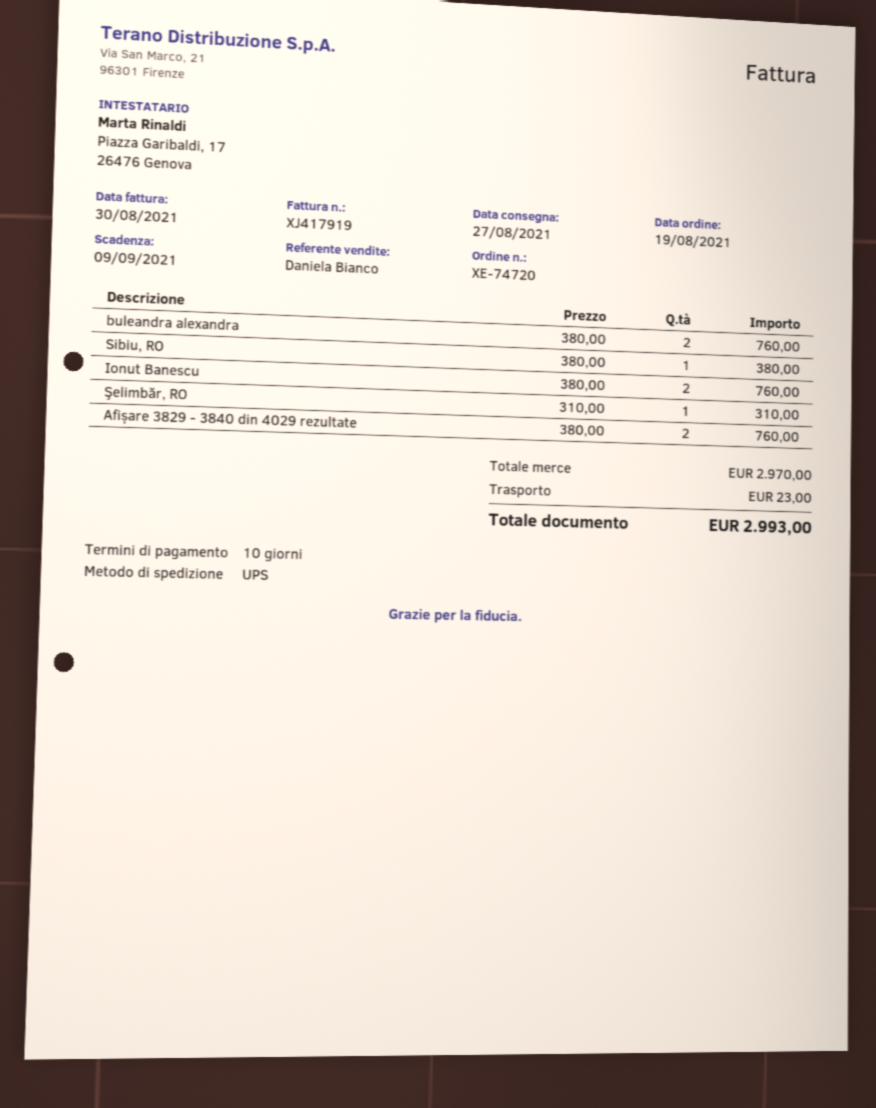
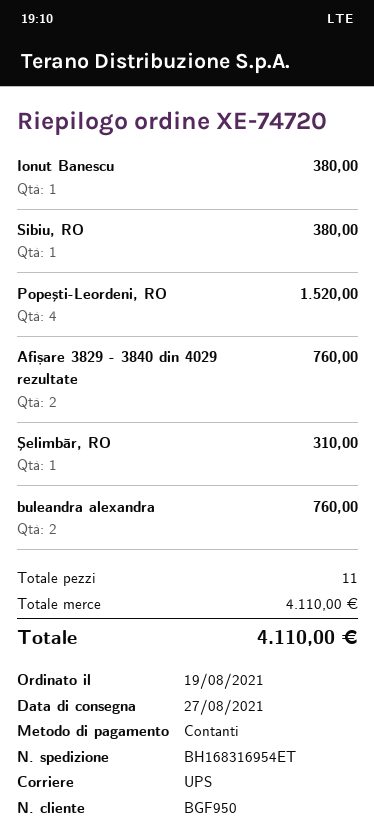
Ionut Banescu: 2 for 760.00 -> 1 for 380.00
Popeşti-Leordeni, RO: none -> 4 for 1520.00
subtotal: 2970.00 -> 4110.00
shipping: 23.00 -> none
total: 2993.00 -> 4110.00

